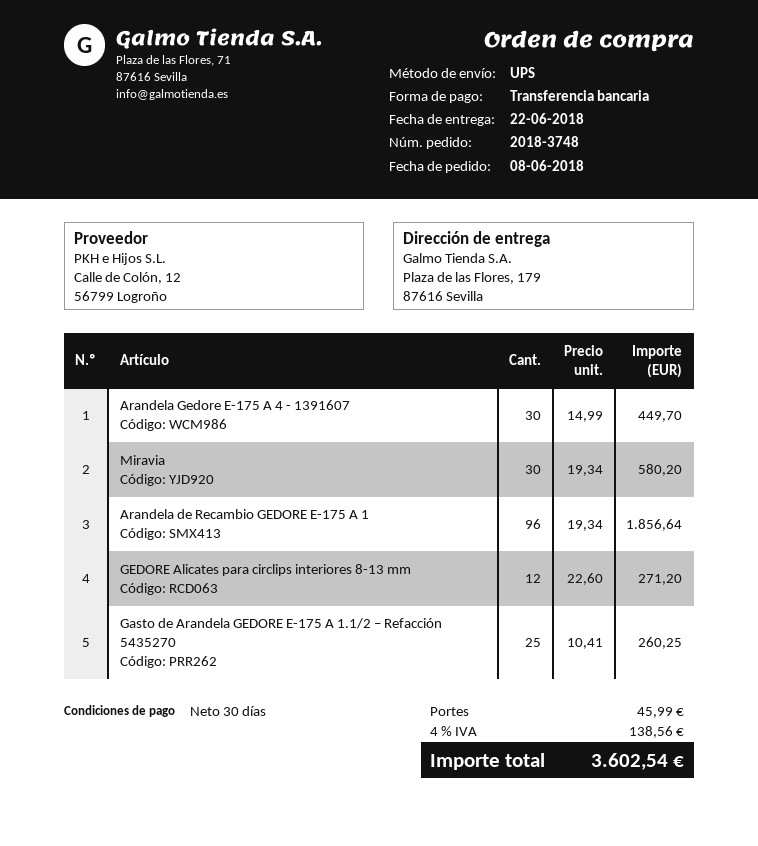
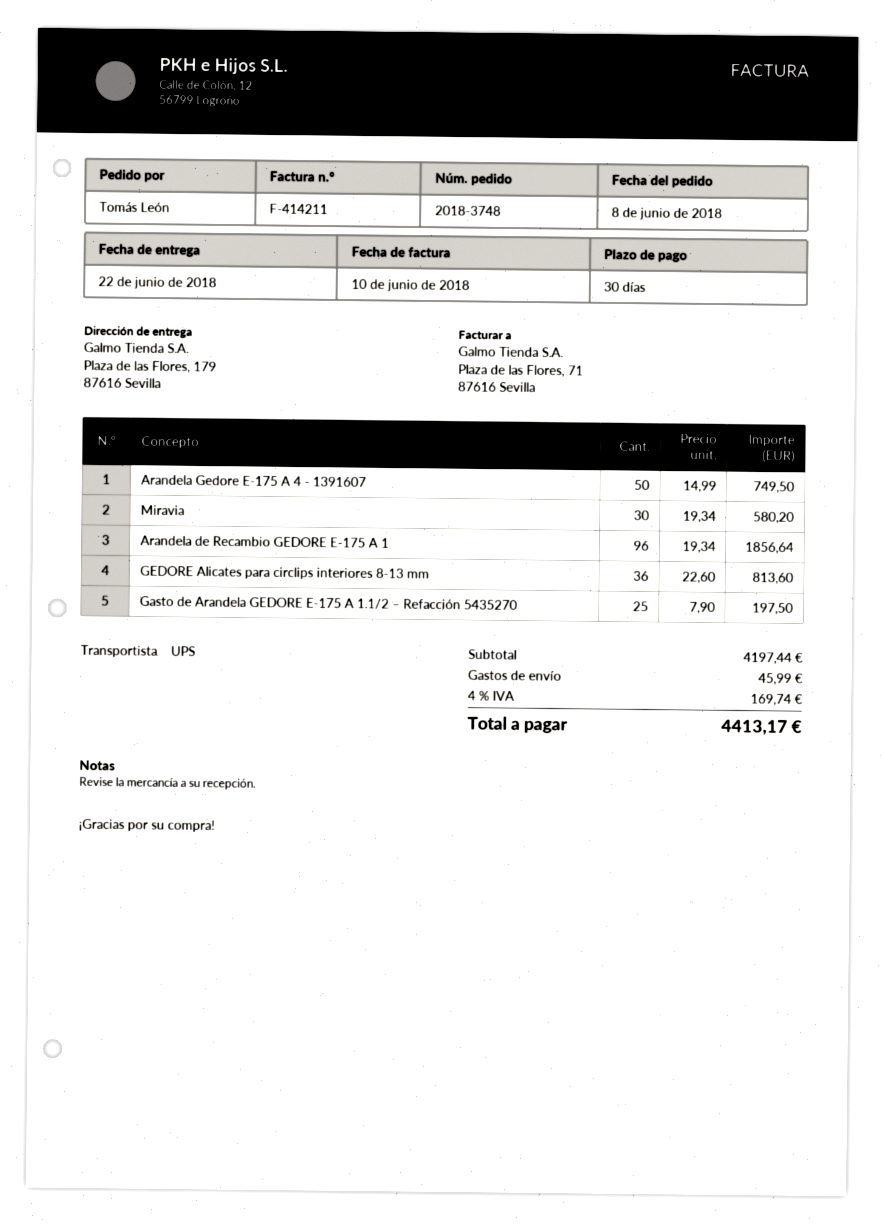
Arandela Gedore E-175 A 4 - 1391607: 30 x 14.99 = 449.70 -> 50 x 14.99 = 749.50
GEDORE Alicates para circlips interiores 8-13 mm: 12 x 22.60 = 271.20 -> 36 x 22.60 = 813.60
Gasto de Arandela GEDORE E-175 A 1.1/2 – Refacción 5435270: 25 x 10.41 = 260.25 -> 25 x 7.90 = 197.50
tax: 4% = 138.56 -> 4% = 169.74
total: 3602.54 -> 4413.17

